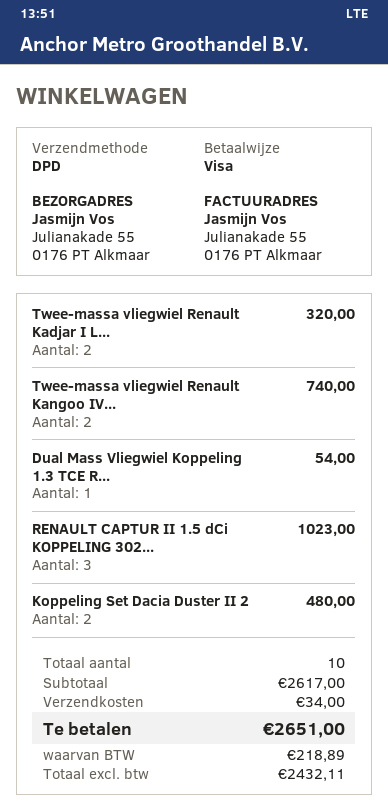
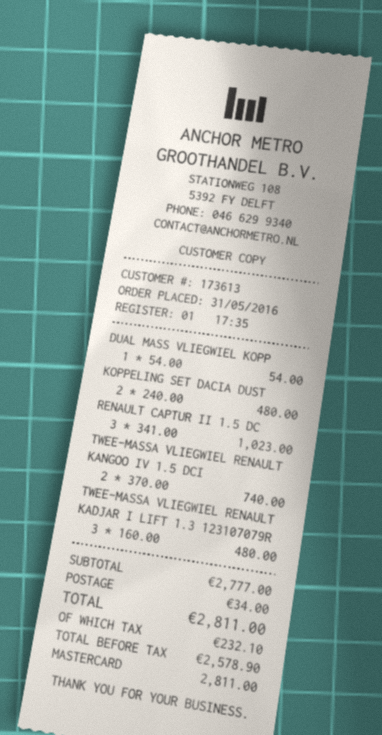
payment method: Visa -> Mastercard
Twee-massa vliegwiel Renault Kadjar I L...: 2 for 320.00 -> 3 for 480.00
subtotal: 2617.00 -> 2777.00
net: 2432.11 -> 2578.90
tax: 218.89 -> 232.10
total: 2651.00 -> 2811.00

